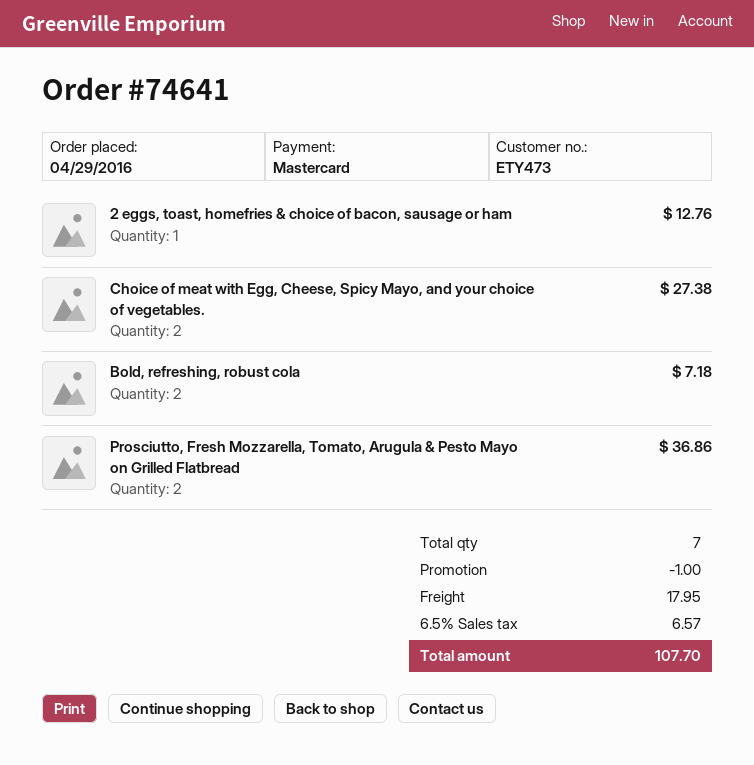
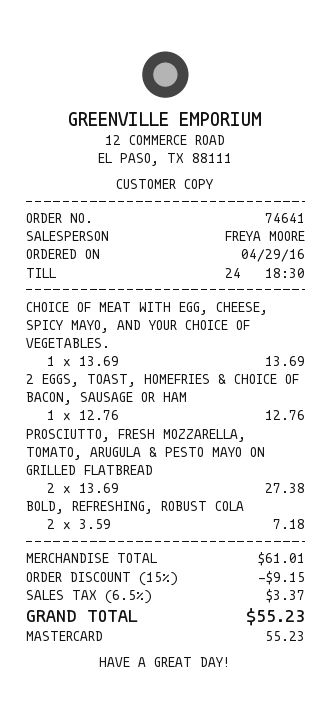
Choice of meat with Egg, Cheese, Spicy Mayo, and your choice of vegetables.: 2 for 27.38 -> 1 for 13.69
Prosciutto, Fresh Mozzarella, Tomato, Arugula & Pesto Mayo on Grilled Flatbread: 2 for 36.86 -> 2 for 27.38
discount: 1.00 -> 9.15
shipping: 17.95 -> none
tax: 6.5% = 6.57 -> 6.5% = 3.37
total: 107.70 -> 55.23

